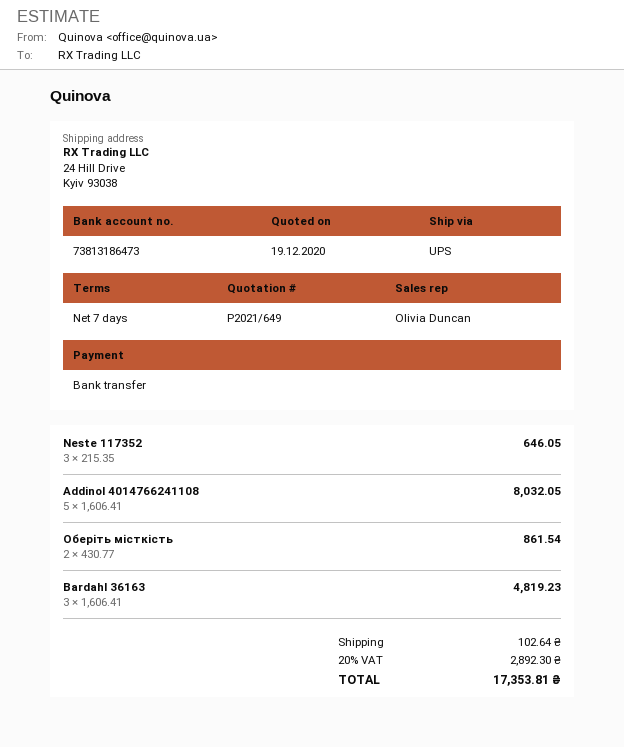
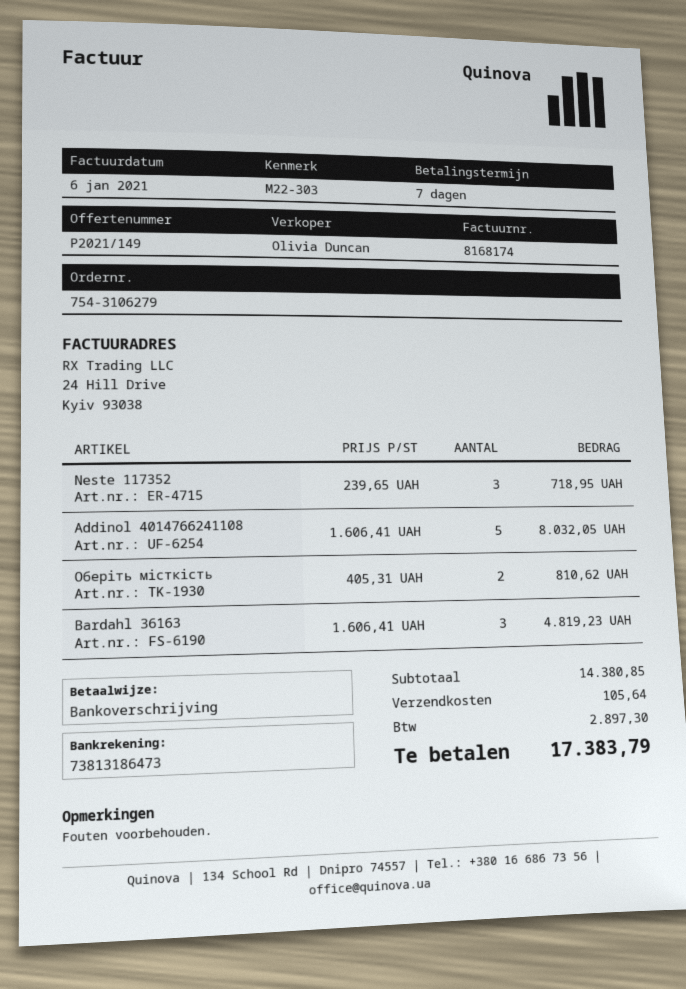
quote number: P2021/649 -> P2021/149
Neste 117352: 3 x 215.35 = 646.05 -> 3 x 239.65 = 718.95
Оберіть місткість: 2 x 430.77 = 861.54 -> 2 x 405.31 = 810.62
shipping: 102.64 -> 105.64
tax: 2892.30 -> 2897.30
total: 17353.81 -> 17383.79

